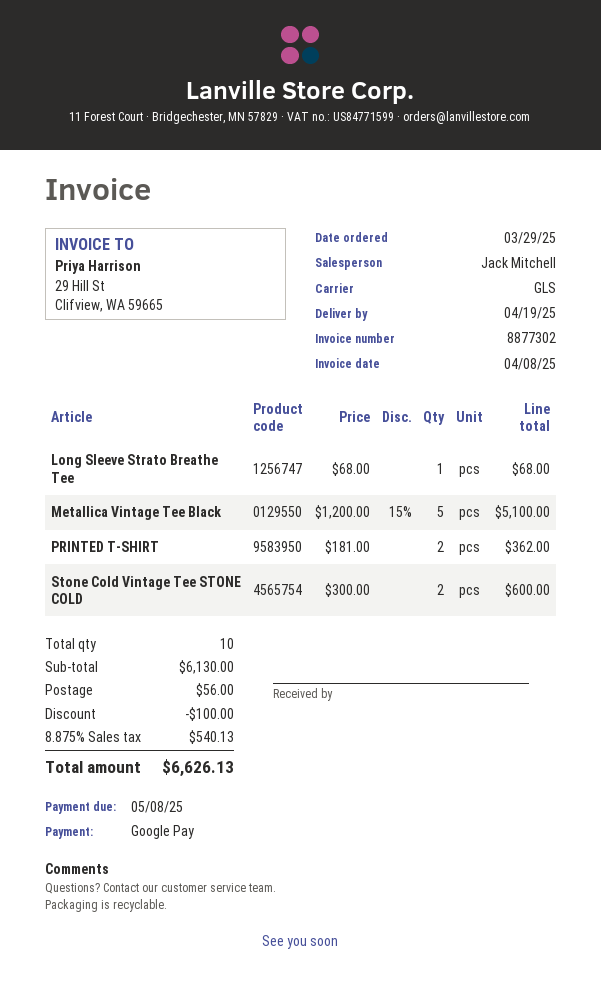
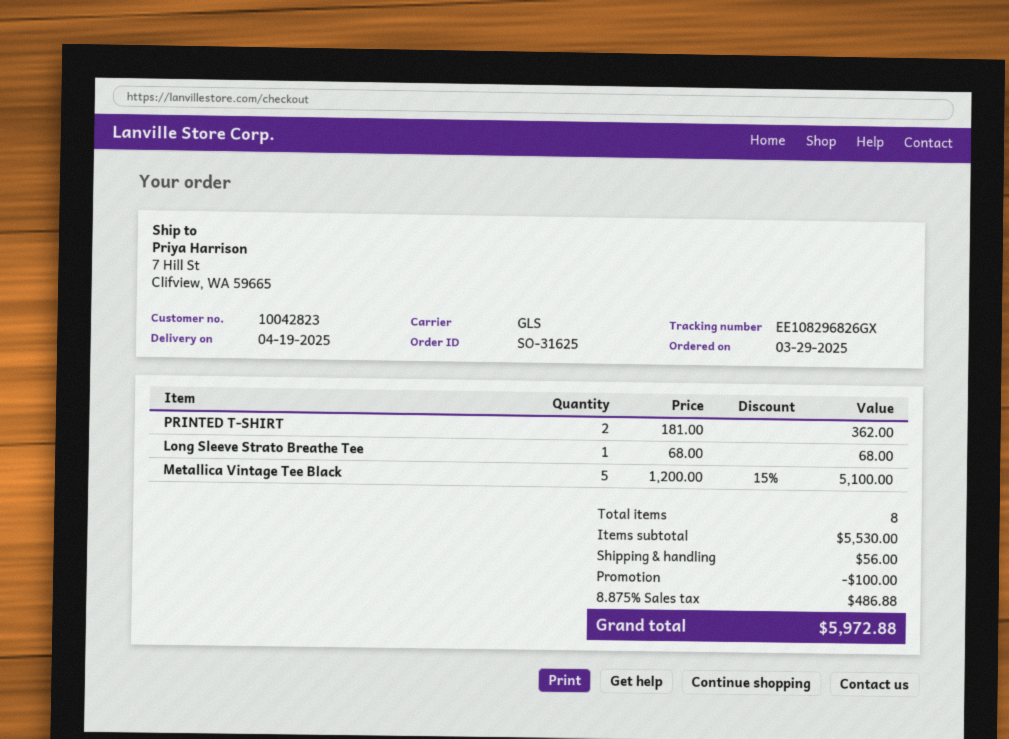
Stone Cold Vintage Tee STONE COLD: 2 x 300.00 = 600.00 -> none
total quantity: 10 -> 8
subtotal: 6130.00 -> 5530.00
tax: 8.875% = 540.13 -> 8.875% = 486.88
total: 6626.13 -> 5972.88

